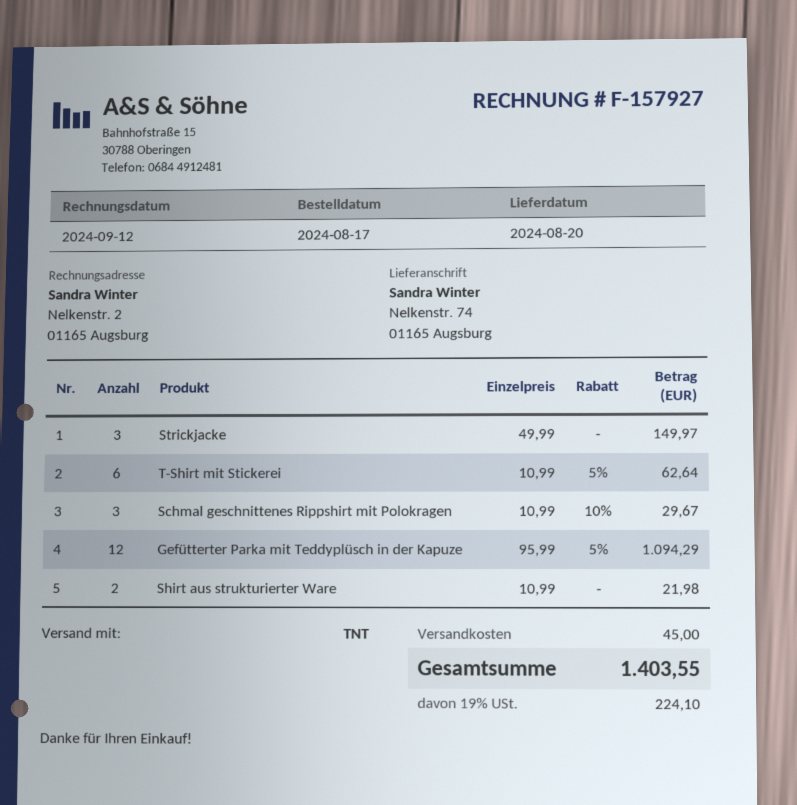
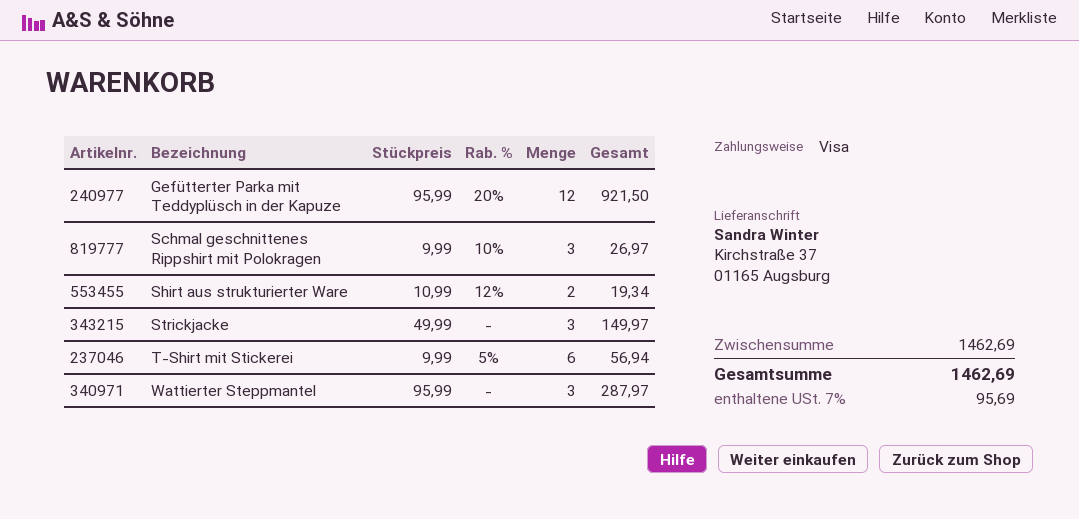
ship to: Nelkenstr. 74, 01165 Augsburg -> Kirchstraße 37, 01165 Augsburg
T-Shirt mit Stickerei: 6 x 10.99 - 5% = 62.64 -> 6 x 9.99 - 5% = 56.94
Schmal geschnittenes Rippshirt mit Polokragen: 3 x 10.99 - 10% = 29.67 -> 3 x 9.99 - 10% = 26.97
Gefütterter Parka mit Teddyplüsch in der Kapuze: 12 x 95.99 - 5% = 1094.29 -> 12 x 95.99 - 20% = 921.50
Shirt aus strukturierter Ware: 2 x 10.99 = 21.98 -> 2 x 10.99 - 12% = 19.34
Wattierter Steppmantel: none -> 3 x 95.99 = 287.97
shipping: 45.00 -> none
tax: 19% = 224.10 -> 7% = 95.69
total: 1403.55 -> 1462.69

